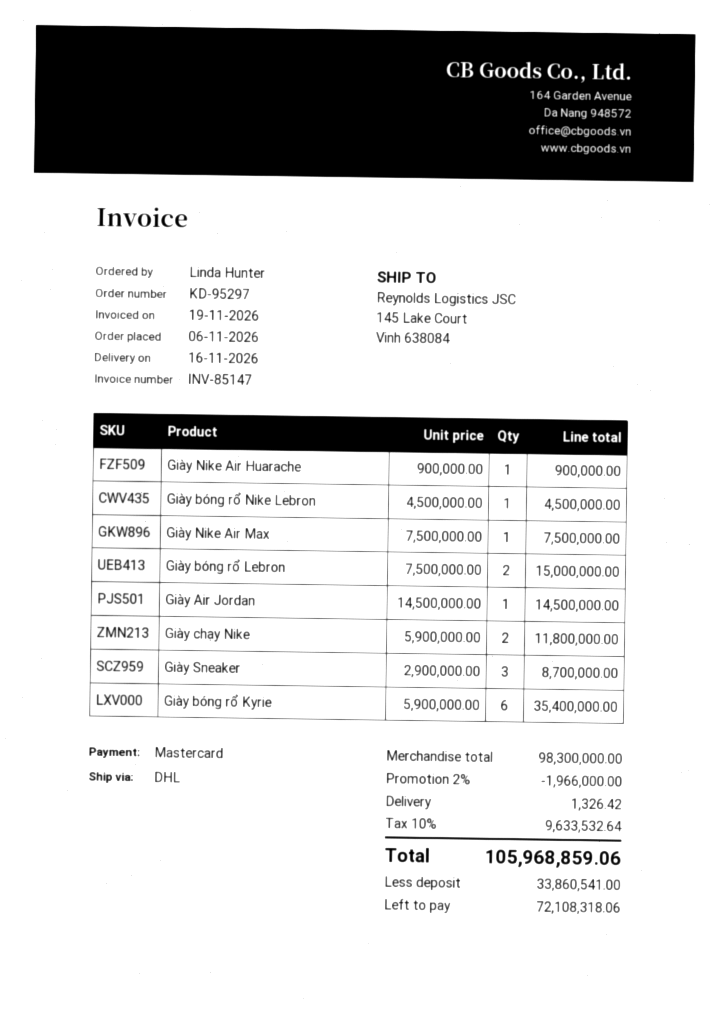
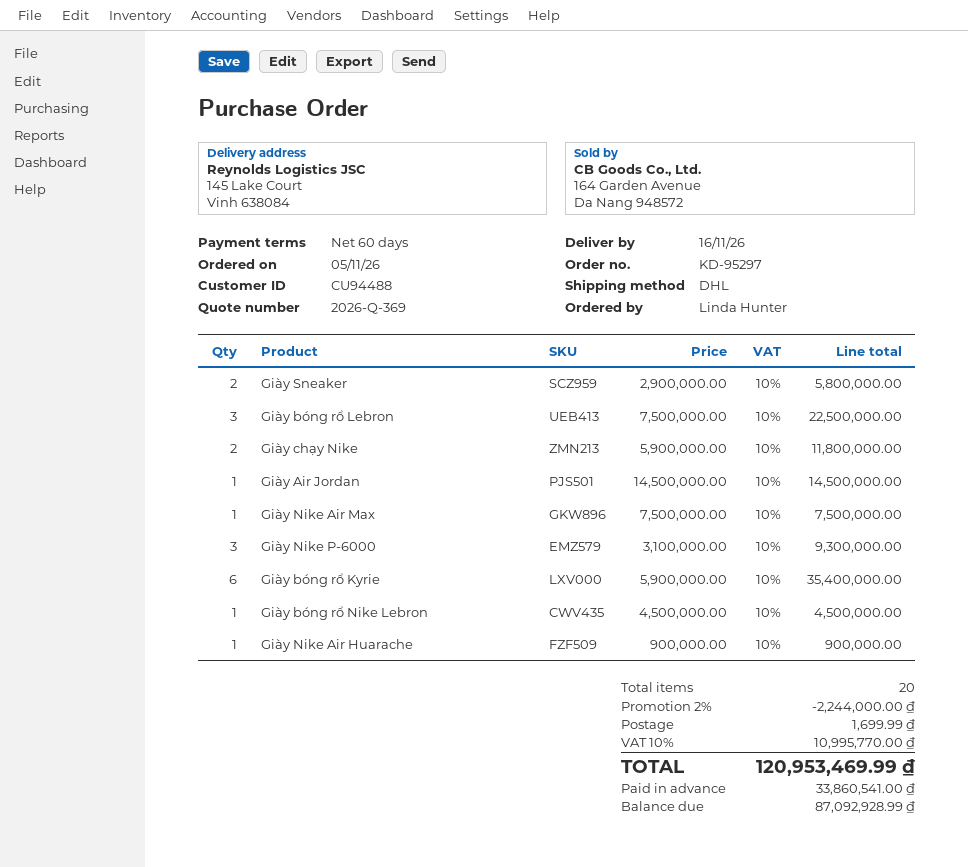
order date: 2026-11-06 -> 2026-11-05
Giày bóng rổ Lebron: 2 x 7500000.00 = 15000000.00 -> 3 x 7500000.00 = 22500000.00
Giày Sneaker: 3 x 2900000.00 = 8700000.00 -> 2 x 2900000.00 = 5800000.00
Giày Nike P-6000: none -> 3 x 3100000.00 = 9300000.00
discount: 2% = 1966000.00 -> 2% = 2244000.00
shipping: 1326.42 -> 1699.99
tax: 10% = 9633532.64 -> 10% = 10995770.00
total: 105968859.06 -> 120953469.99
balance: 72108318.06 -> 87092928.99

